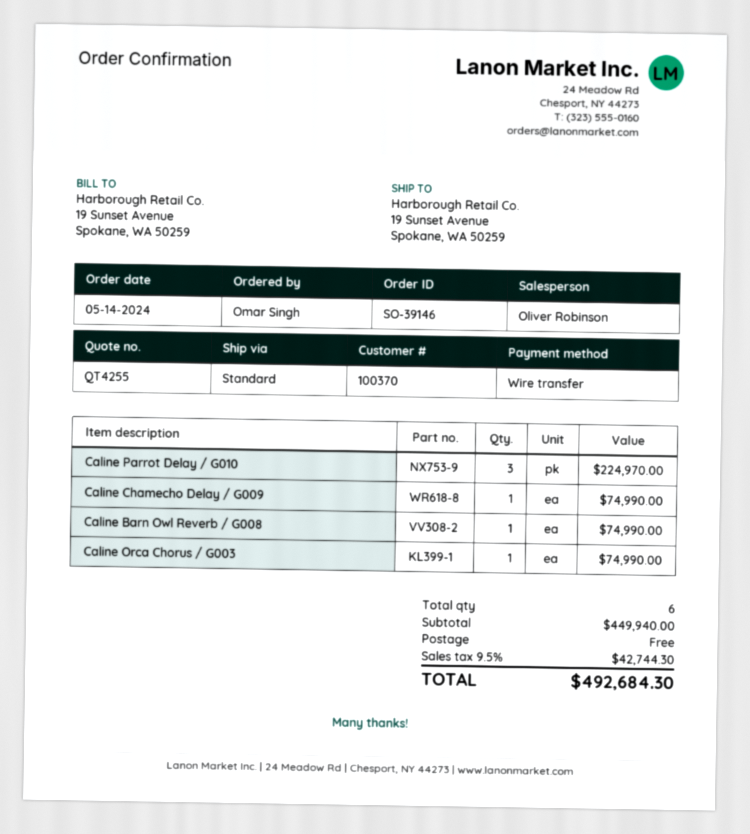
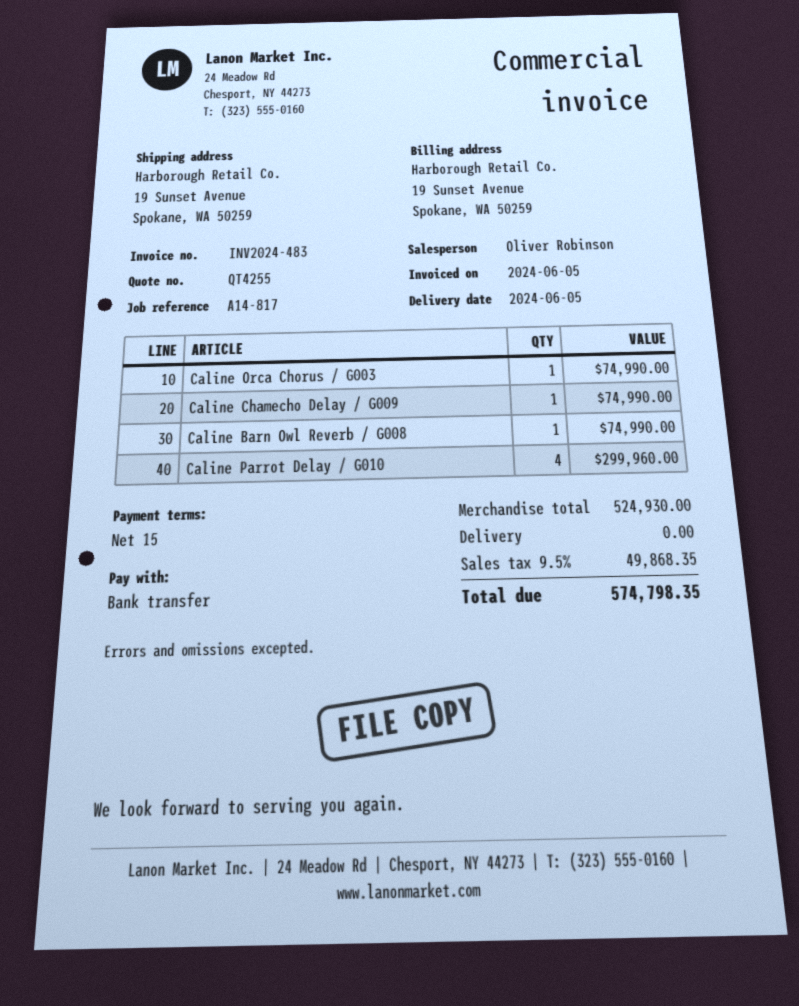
Caline Parrot Delay / G010: 3 for 224970.00 -> 4 for 299960.00
subtotal: 449940.00 -> 524930.00
tax: 9.5% = 42744.30 -> 9.5% = 49868.35
total: 492684.30 -> 574798.35

